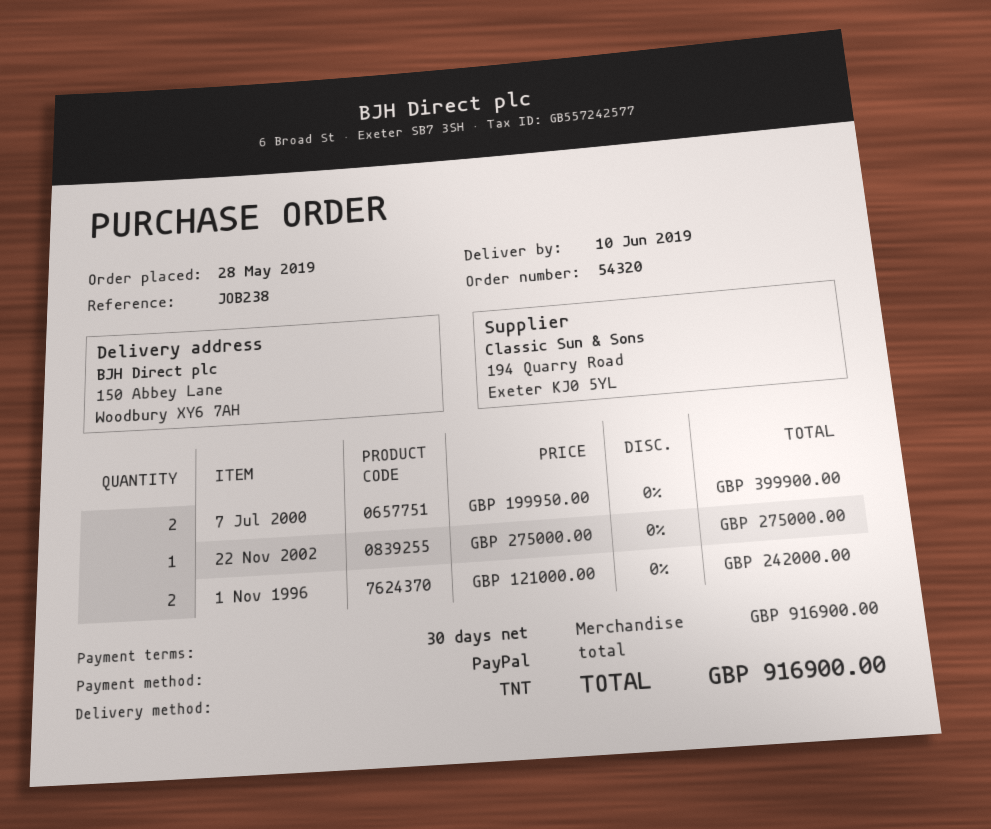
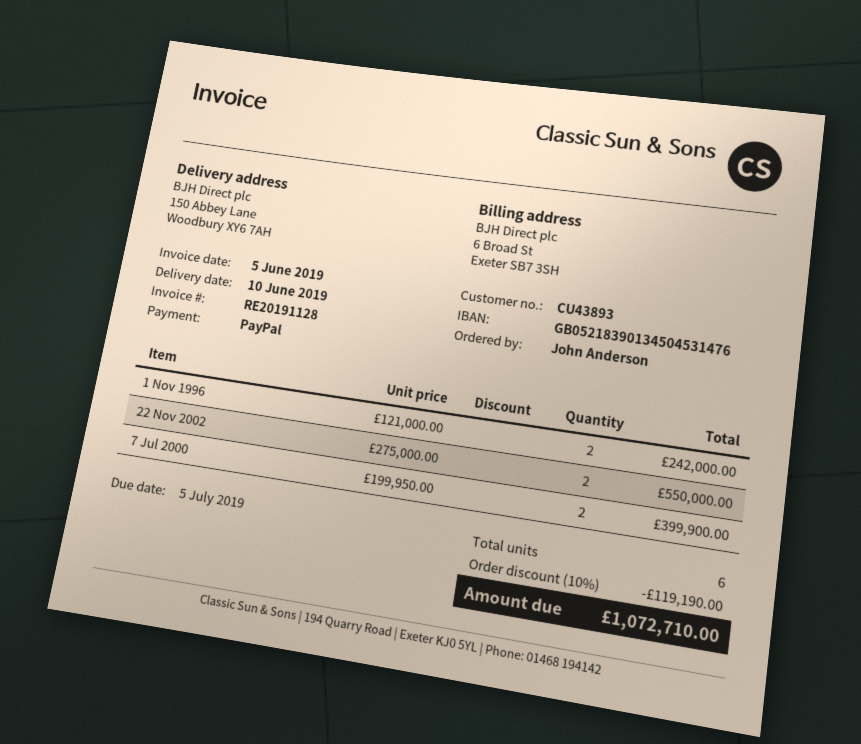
22 Nov 2002: 1 x 275000.00 = 275000.00 -> 2 x 275000.00 = 550000.00
discount: none -> 10% = 119190.00
total: 916900.00 -> 1072710.00

